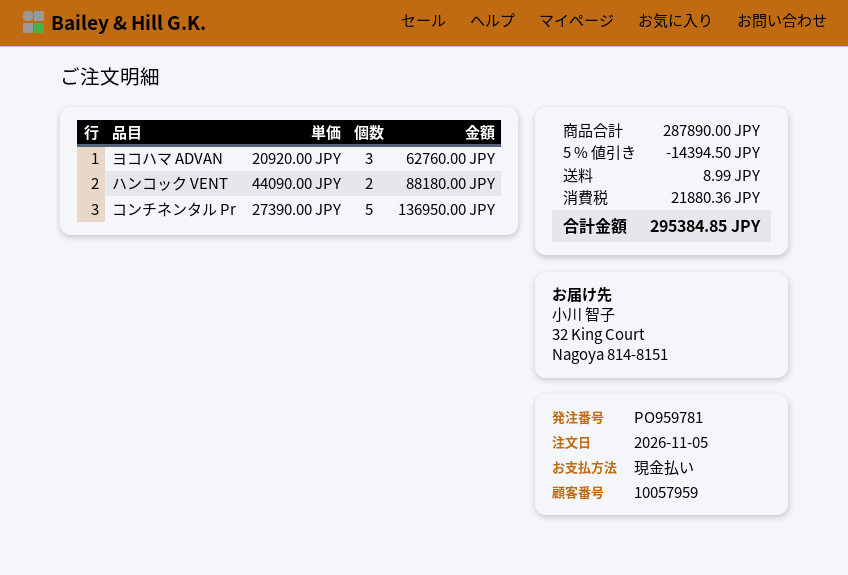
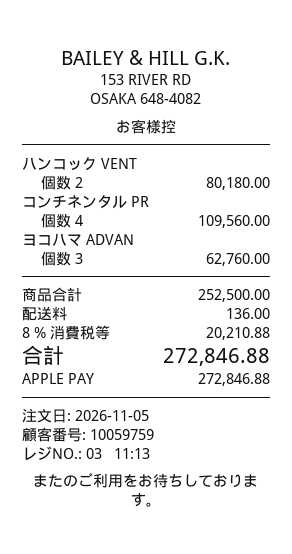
customer number: 10057959 -> 10059759
payment method: cash -> Apple Pay
ハンコック VENT: 2 for 88180.00 -> 2 for 80180.00
コンチネンタル Pr: 5 for 136950.00 -> 4 for 109560.00
subtotal: 287890.00 -> 252500.00
discount: 5% = 14394.50 -> none
shipping: 8.99 -> 136.00
tax: 21880.36 -> 20210.88
total: 295384.85 -> 272846.88

